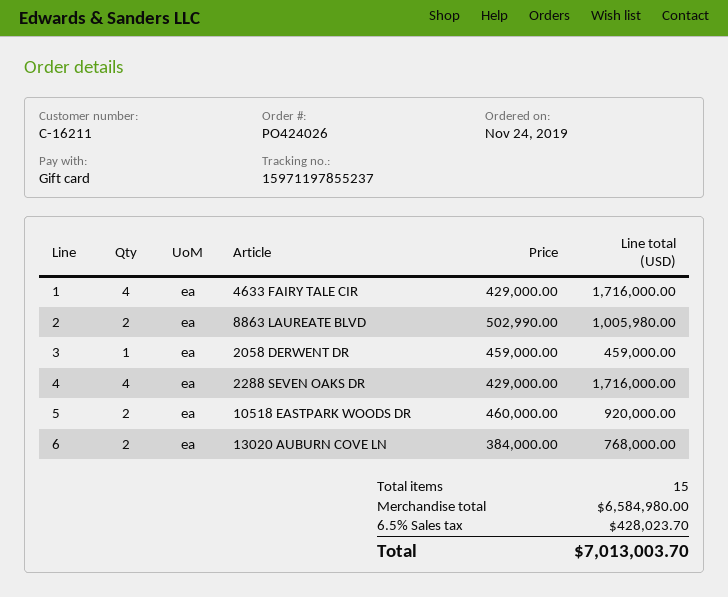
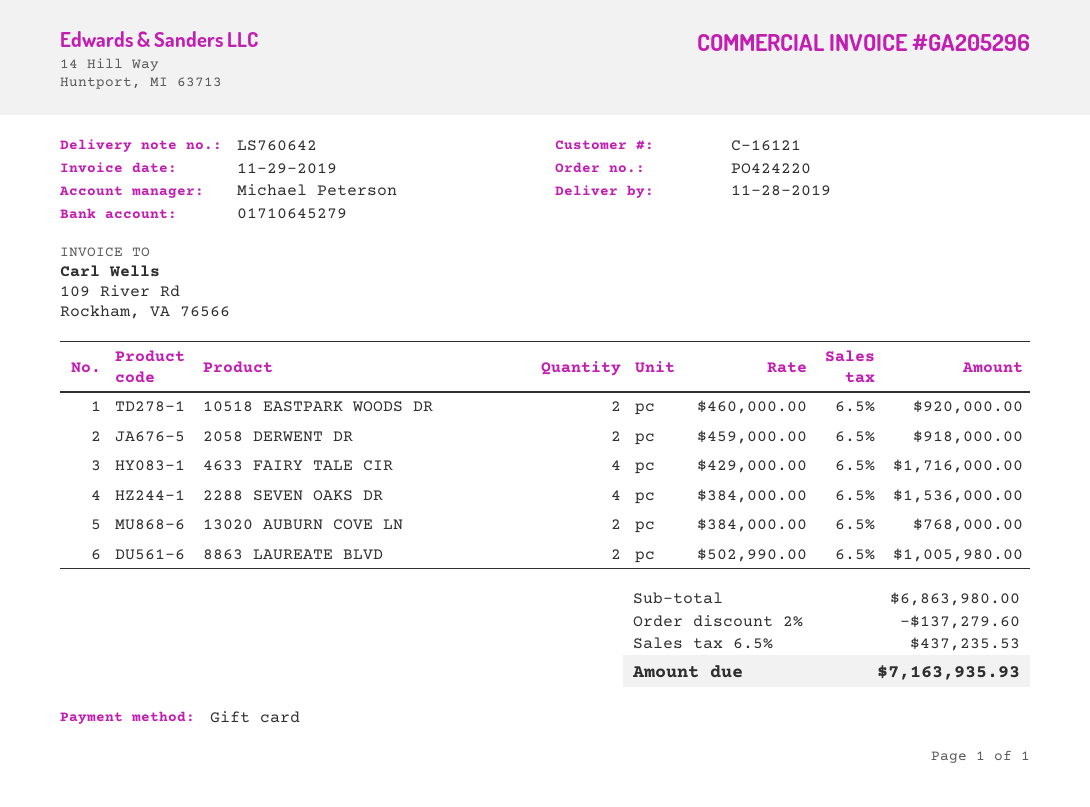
order number: PO424026 -> PO424220
customer number: C-16211 -> C-16121
2058 DERWENT DR: 1 x 459000.00 = 459000.00 -> 2 x 459000.00 = 918000.00
2288 SEVEN OAKS DR: 4 x 429000.00 = 1716000.00 -> 4 x 384000.00 = 1536000.00
subtotal: 6584980.00 -> 6863980.00
discount: none -> 2% = 137279.60
tax: 6.5% = 428023.70 -> 6.5% = 437235.53
total: 7013003.70 -> 7163935.93

